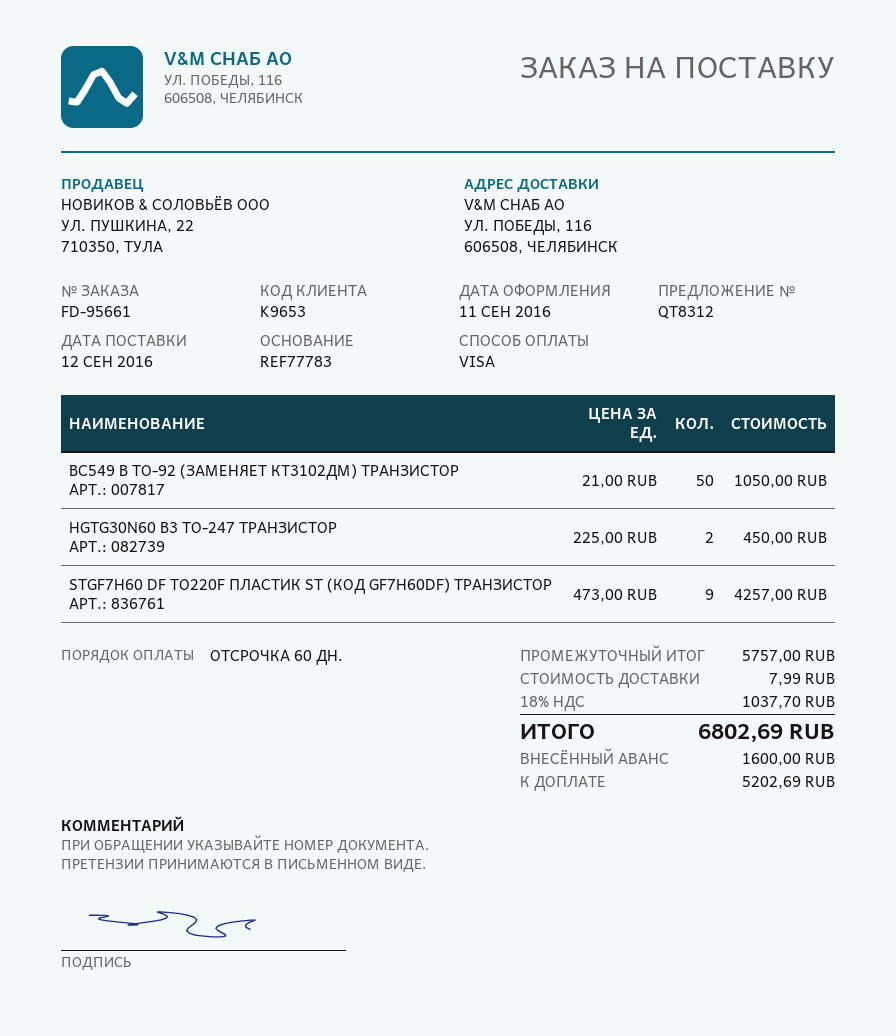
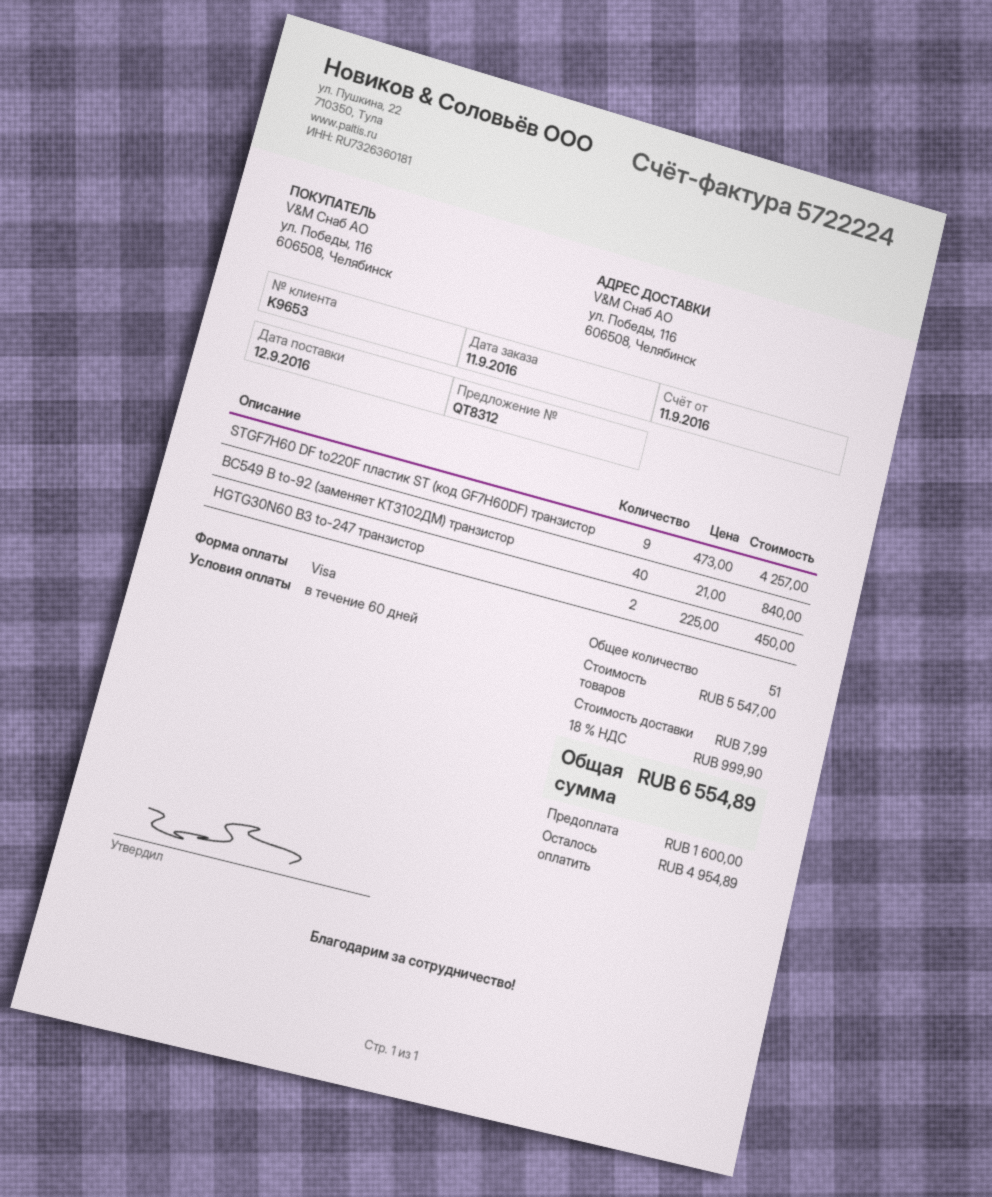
BC549 B TO-92 (ЗАМЕНЯЕТ КТ3102ДМ) ТРАНЗИСТОР: 50 x 21.00 = 1050.00 -> 40 x 21.00 = 840.00
subtotal: 5757.00 -> 5547.00
tax: 18% = 1037.70 -> 18% = 999.90
total: 6802.69 -> 6554.89
balance: 5202.69 -> 4954.89

